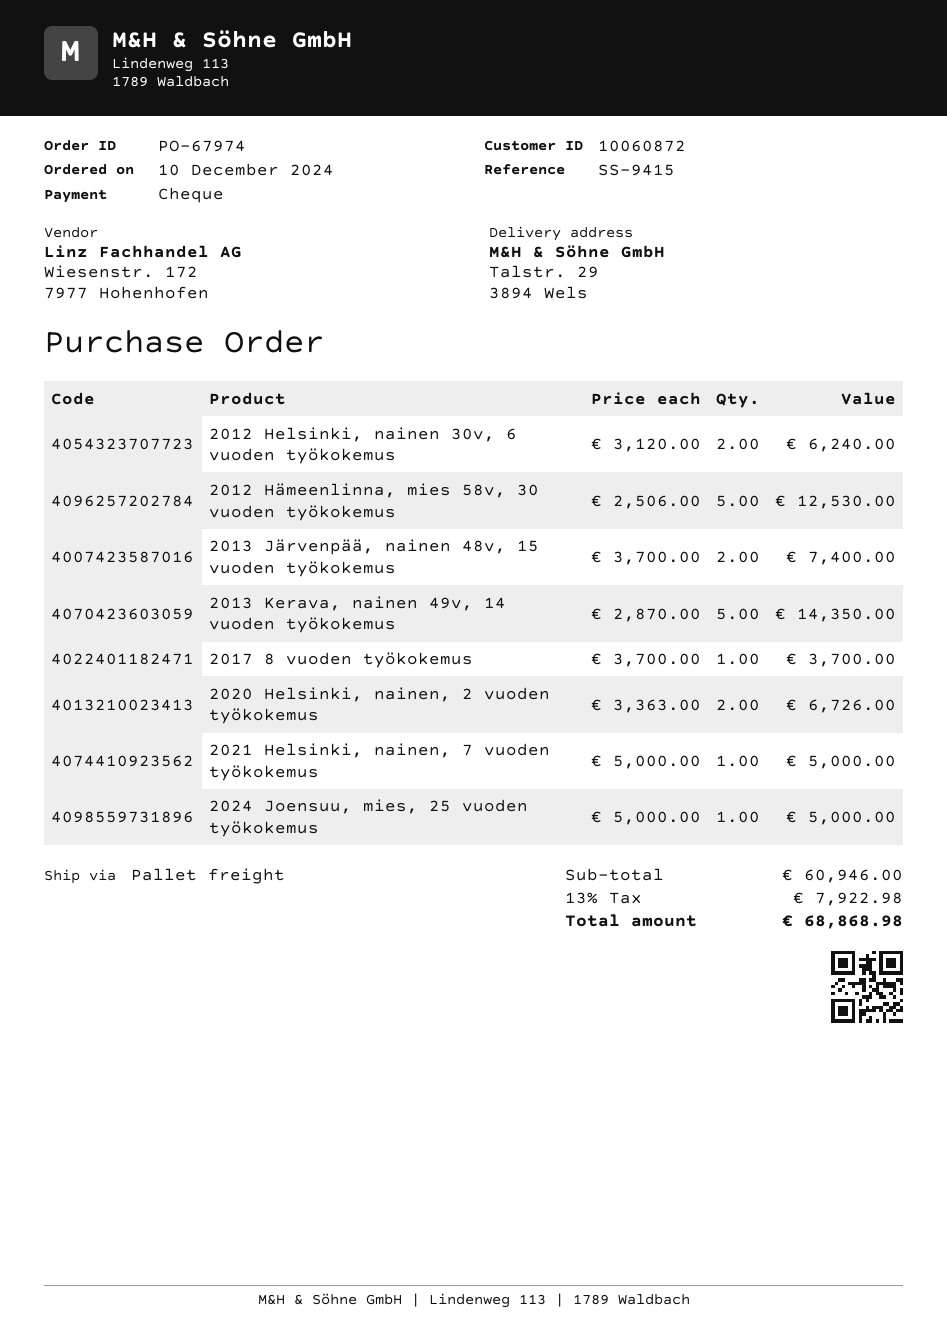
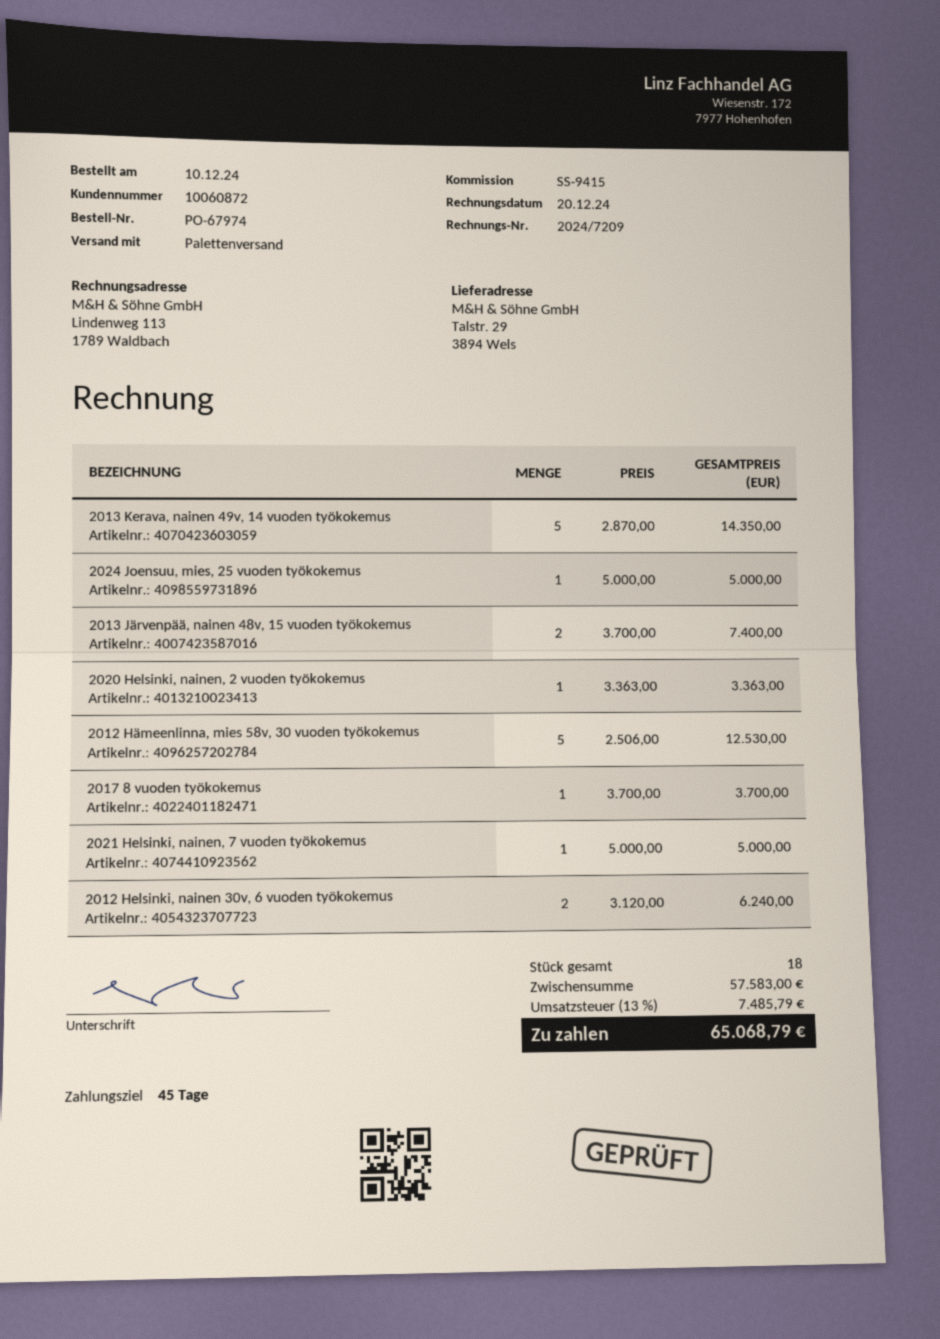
2020 Helsinki, nainen, 2 vuoden työkokemus: 2 x 3363.00 = 6726.00 -> 1 x 3363.00 = 3363.00
subtotal: 60946.00 -> 57583.00
tax: 13% = 7922.98 -> 13% = 7485.79
total: 68868.98 -> 65068.79

